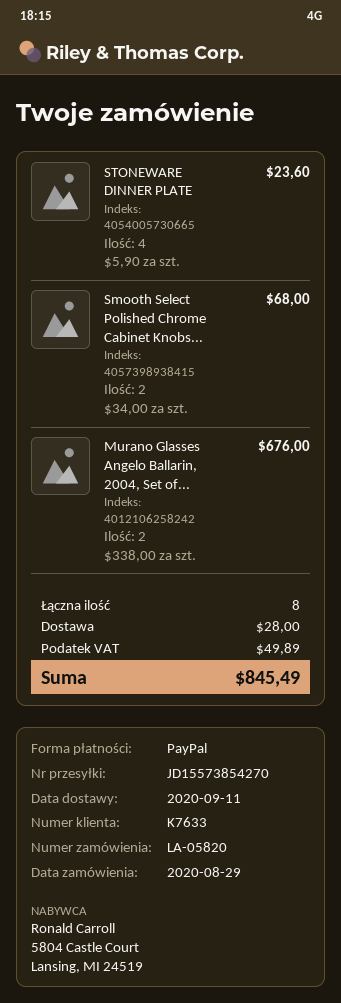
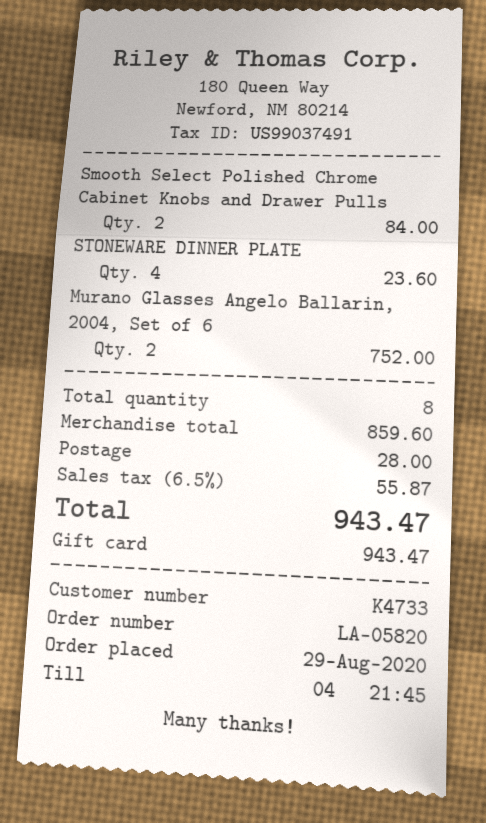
customer number: K7633 -> K4733
payment method: PayPal -> gift card
Smooth Select Polished Chrome Cabinet Knobs...: 2 for 68.00 -> 2 for 84.00
Murano Glasses Angelo Ballarin, 2004, Set of...: 2 for 676.00 -> 2 for 752.00
tax: 49.89 -> 55.87
total: 845.49 -> 943.47

